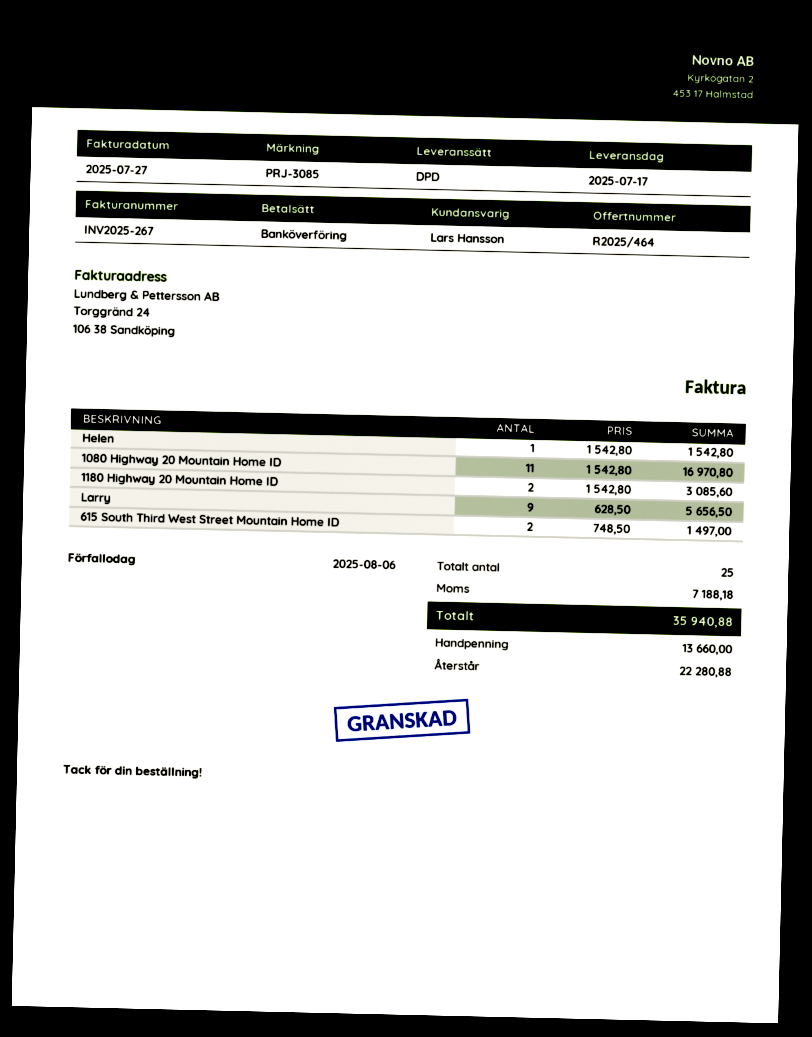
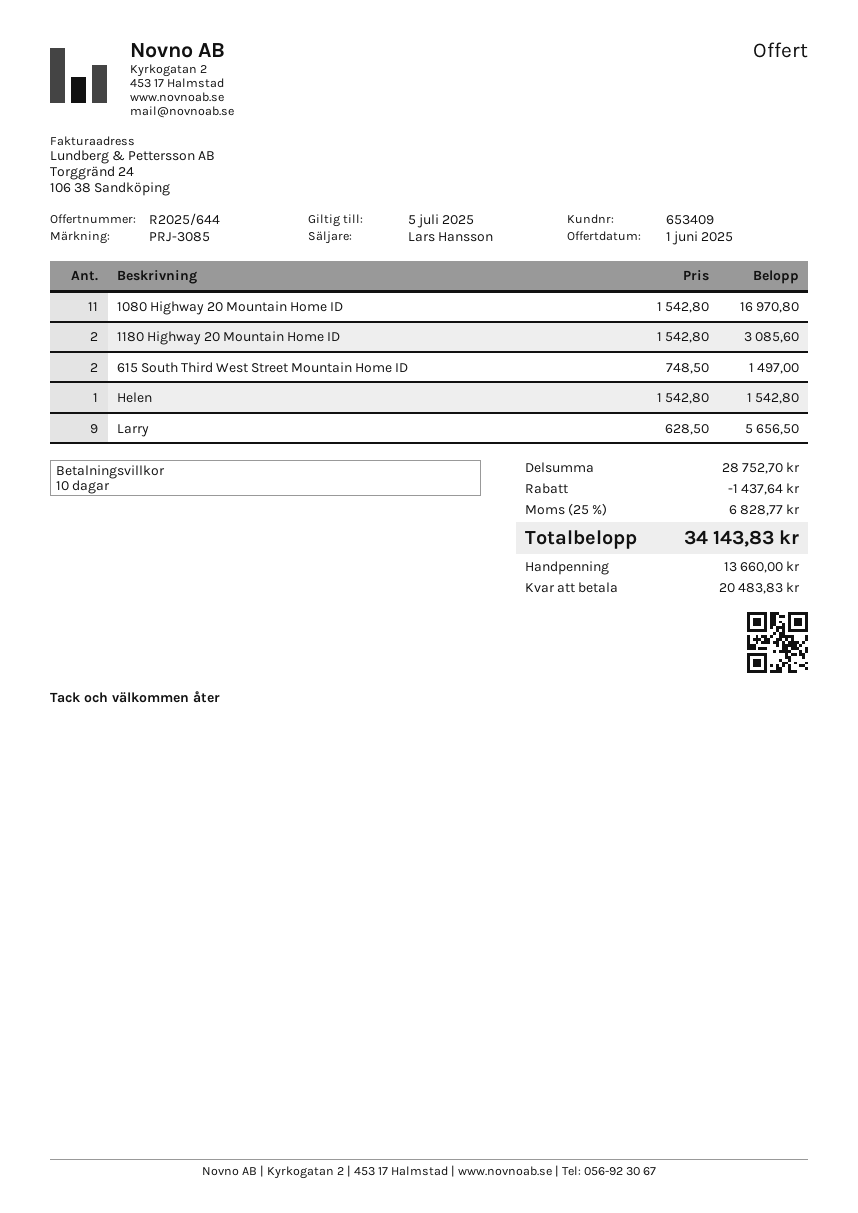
quote number: R2025/464 -> R2025/644
discount: none -> 1437.64
tax: 7188.18 -> 6828.77
total: 35940.88 -> 34143.83
balance: 22280.88 -> 20483.83

